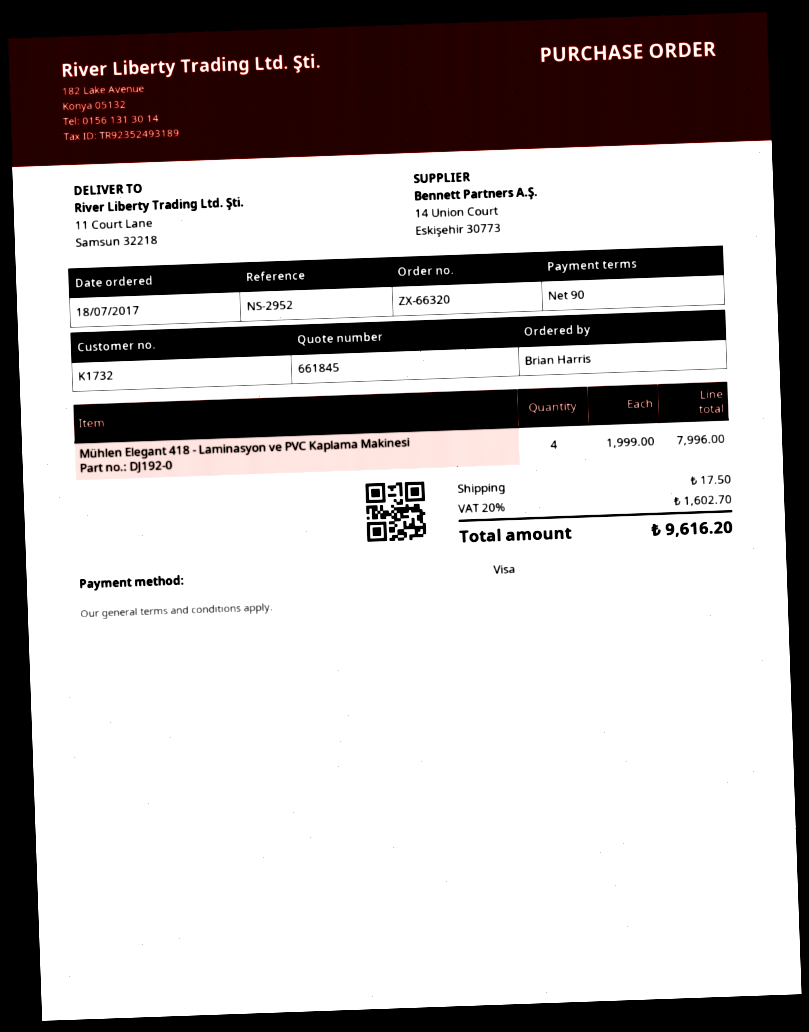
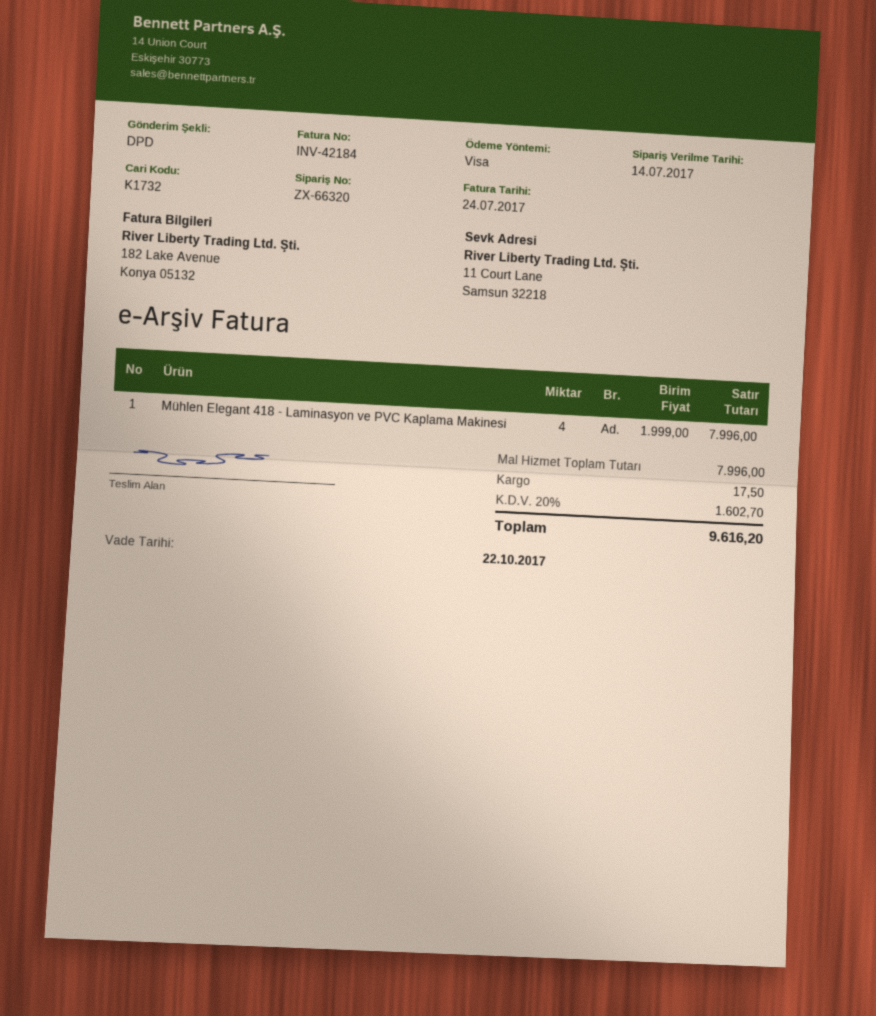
order date: 2017-07-18 -> 2017-07-14

